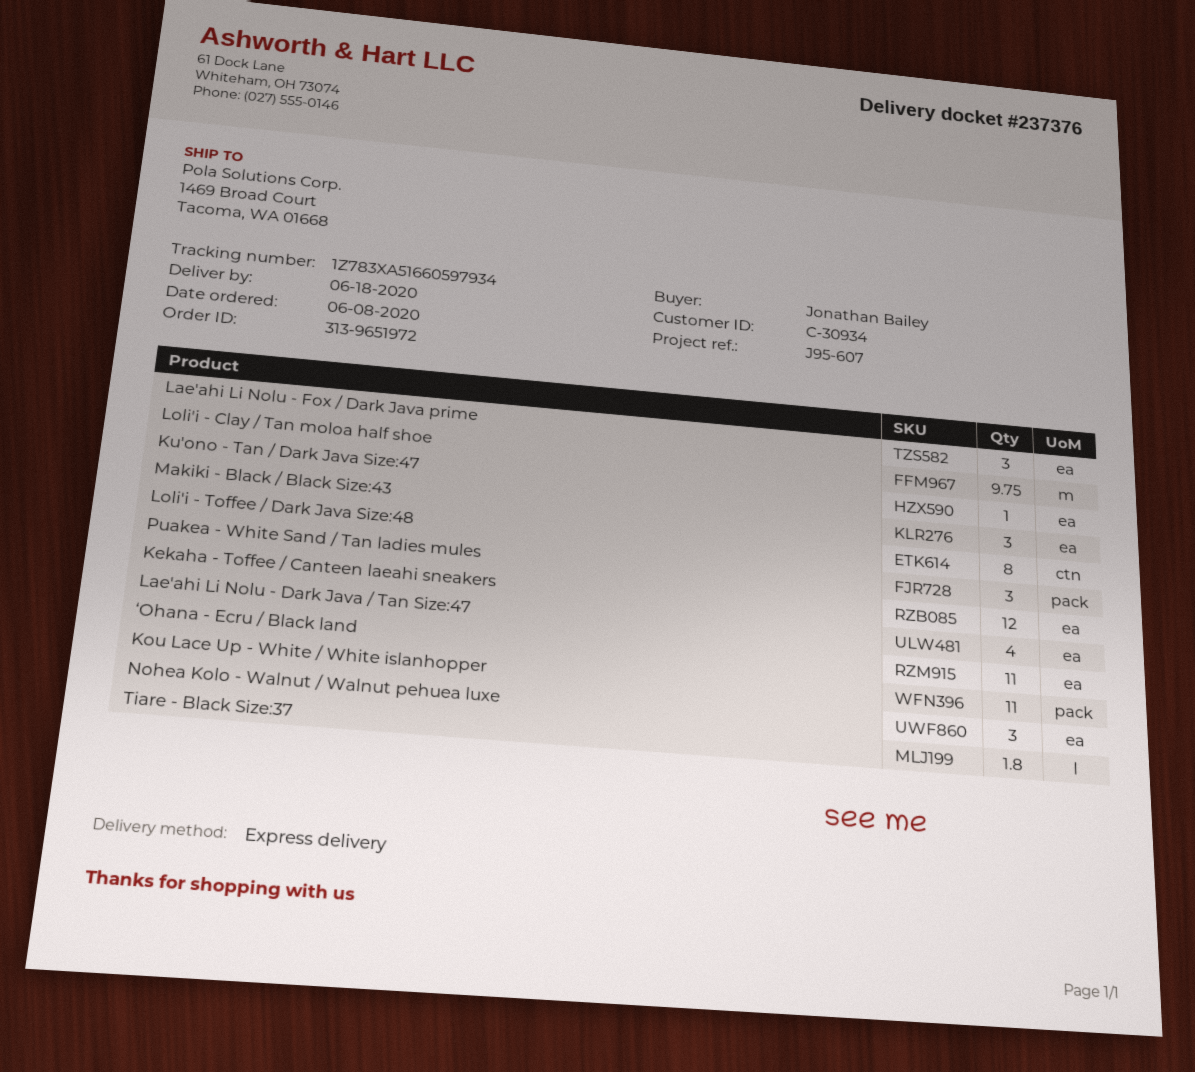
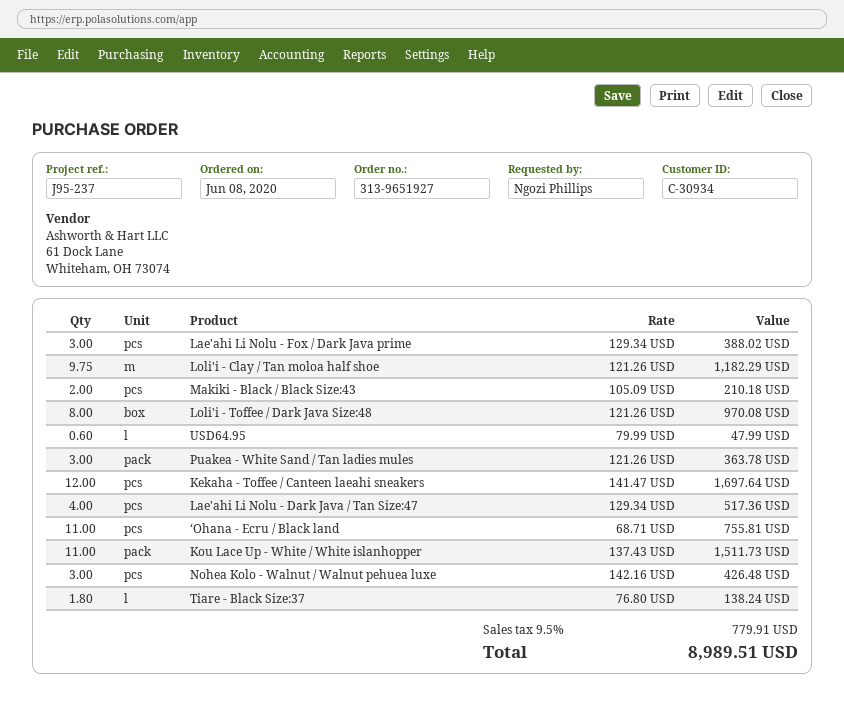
order number: 313-9651972 -> 313-9651927
reference: J95-607 -> J95-237
ordered by: Jonathan Bailey -> Ngozi Phillips
Ku'ono - Tan / Dark Java Size:47: 1 -> none
Makiki - Black / Black Size:43: 3 -> 2
USD64.95: none -> 0.6

